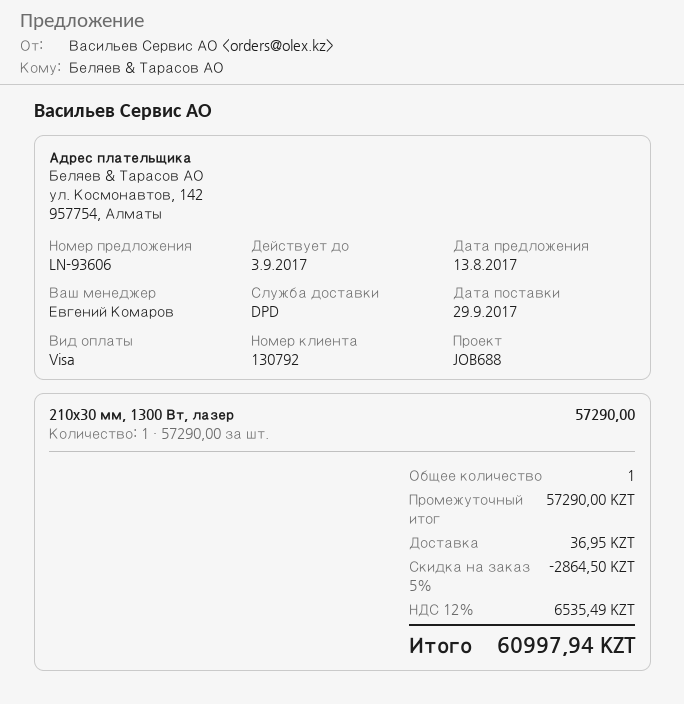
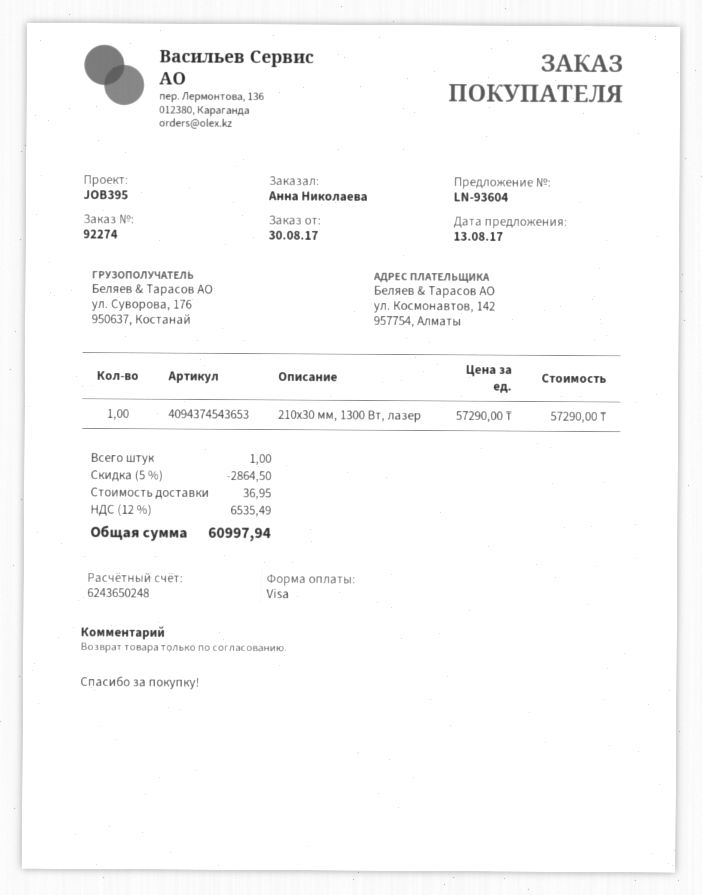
quote number: LN-93606 -> LN-93604
reference: JOB688 -> JOB395

